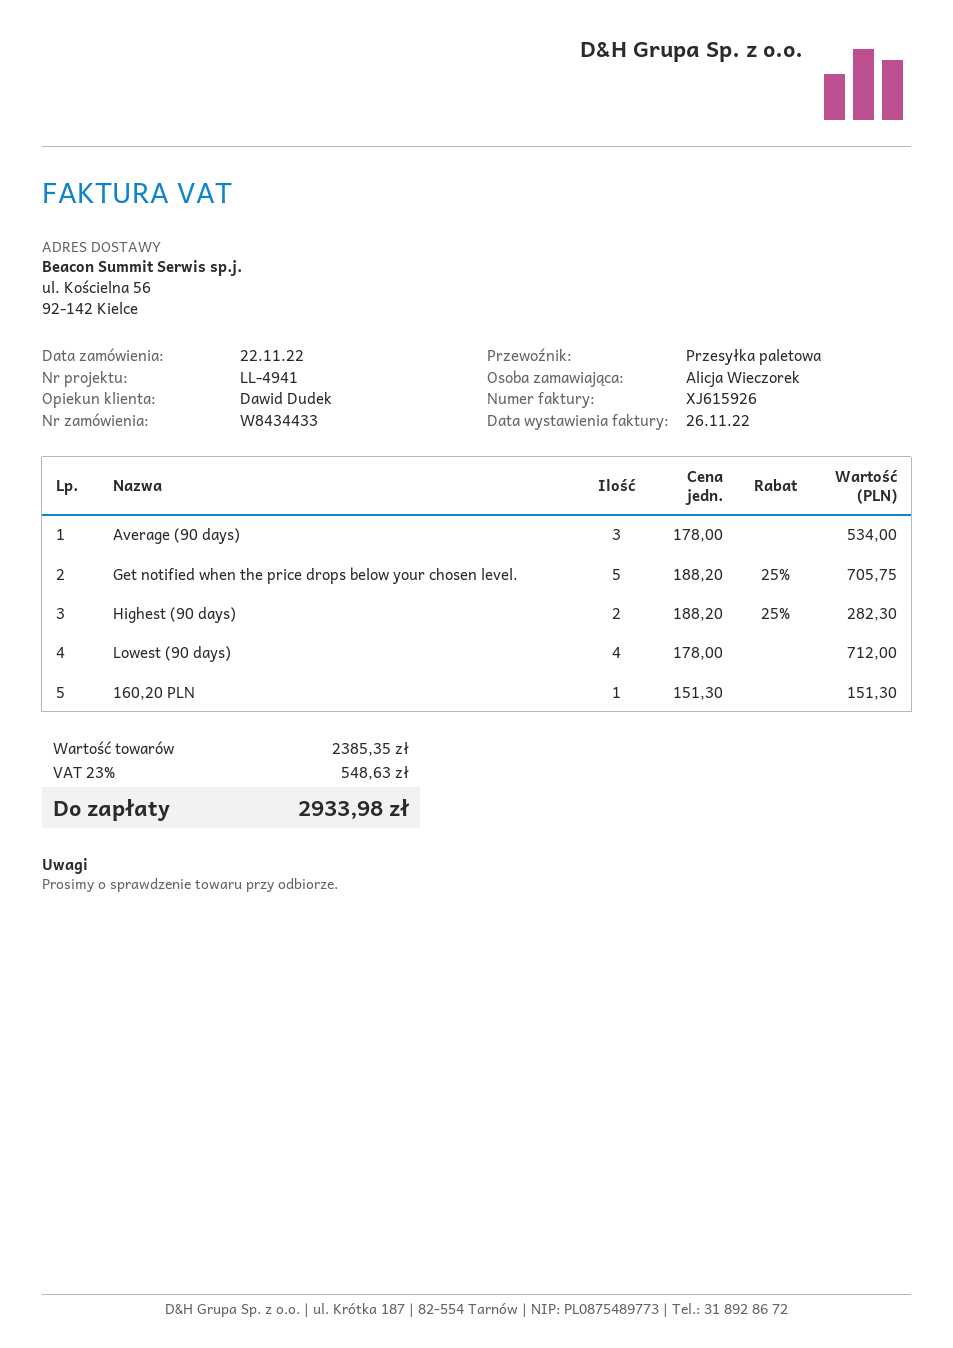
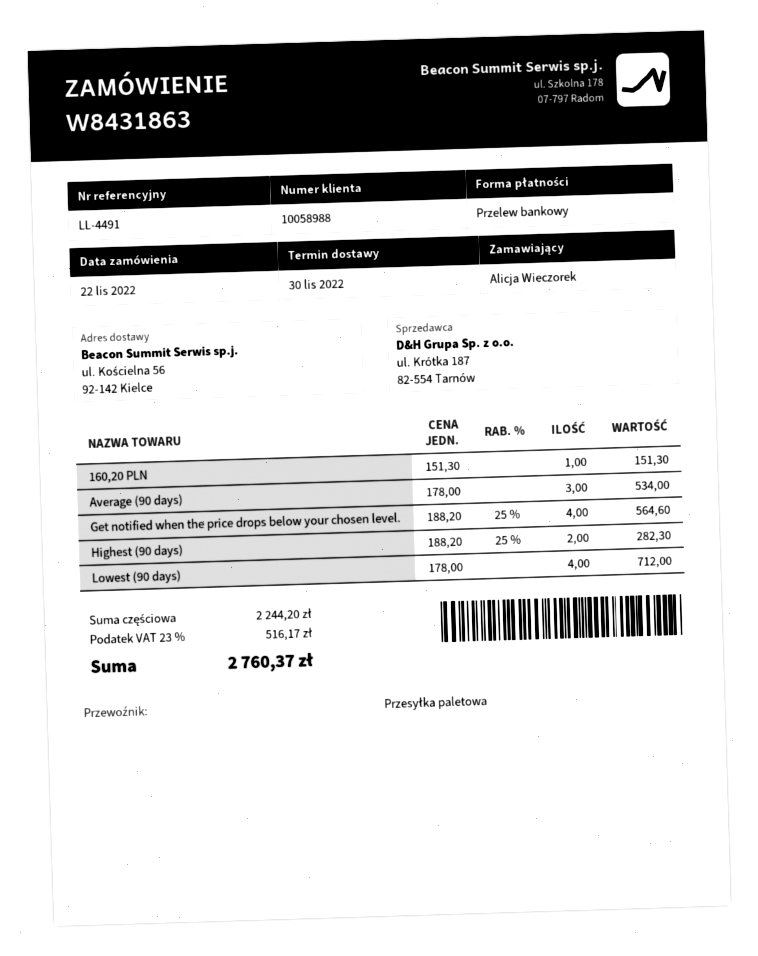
order number: W8434433 -> W8431863
reference: LL-4941 -> LL-4491
Get notified when the price drops below your chosen level.: 5 x 188.20 - 25% = 705.75 -> 4 x 188.20 - 25% = 564.60
subtotal: 2385.35 -> 2244.20
tax: 23% = 548.63 -> 23% = 516.17
total: 2933.98 -> 2760.37

